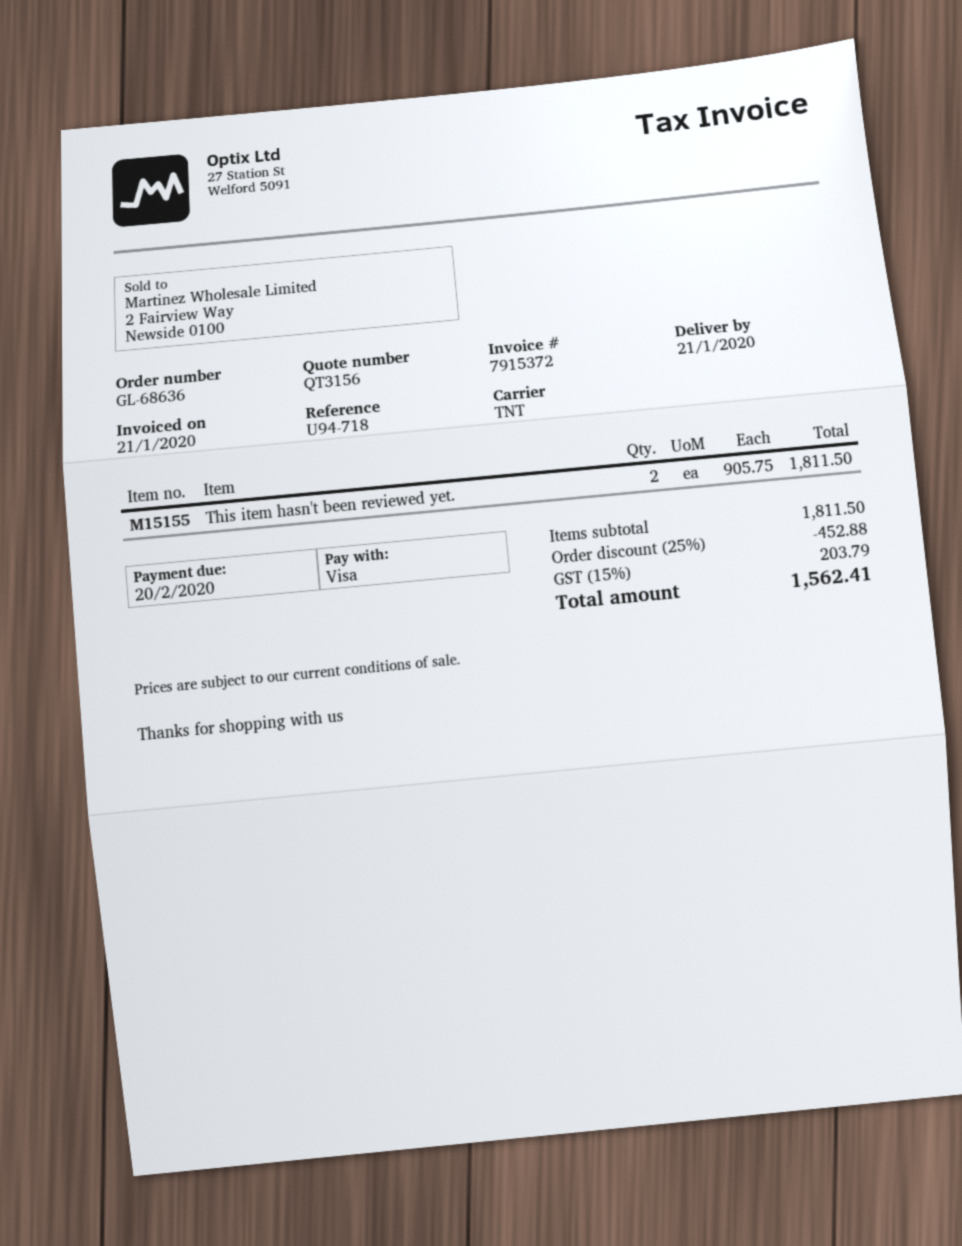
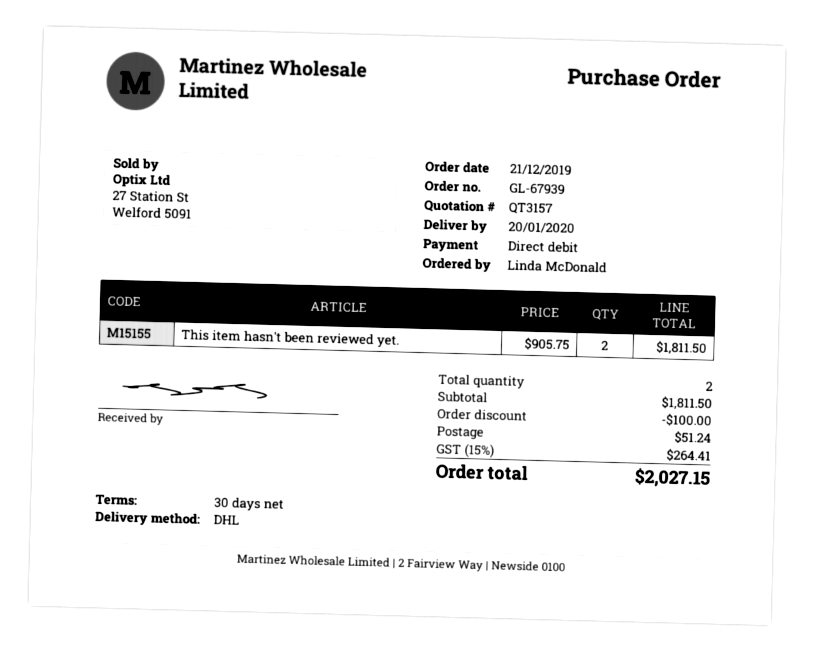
quote number: QT3156 -> QT3157
order number: GL-68636 -> GL-67939
delivery date: 2020-01-21 -> 2020-01-20
payment method: Visa -> direct debit
shipping method: TNT -> DHL
discount: 452.88 -> 100.00
shipping: none -> 51.24
tax: 15% = 203.79 -> 15% = 264.41
total: 1562.41 -> 2027.15

